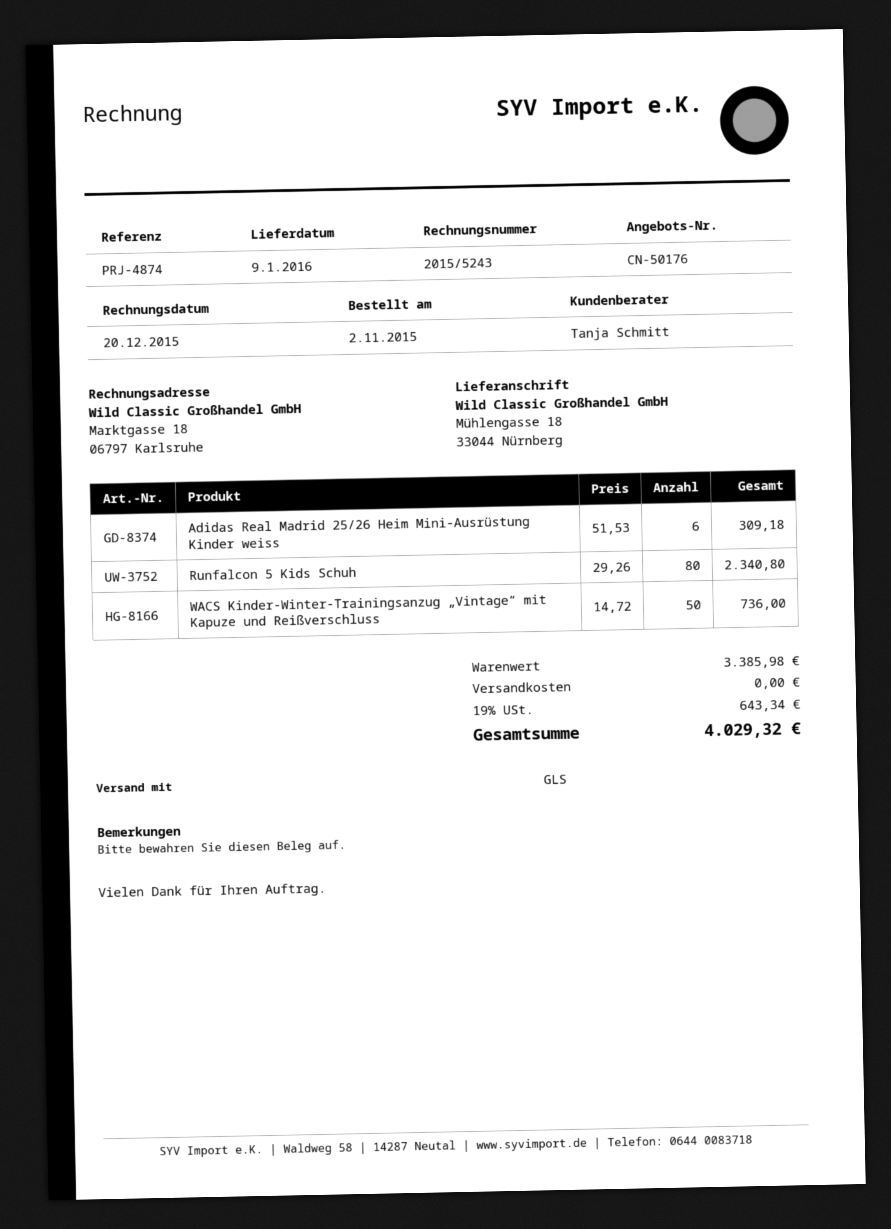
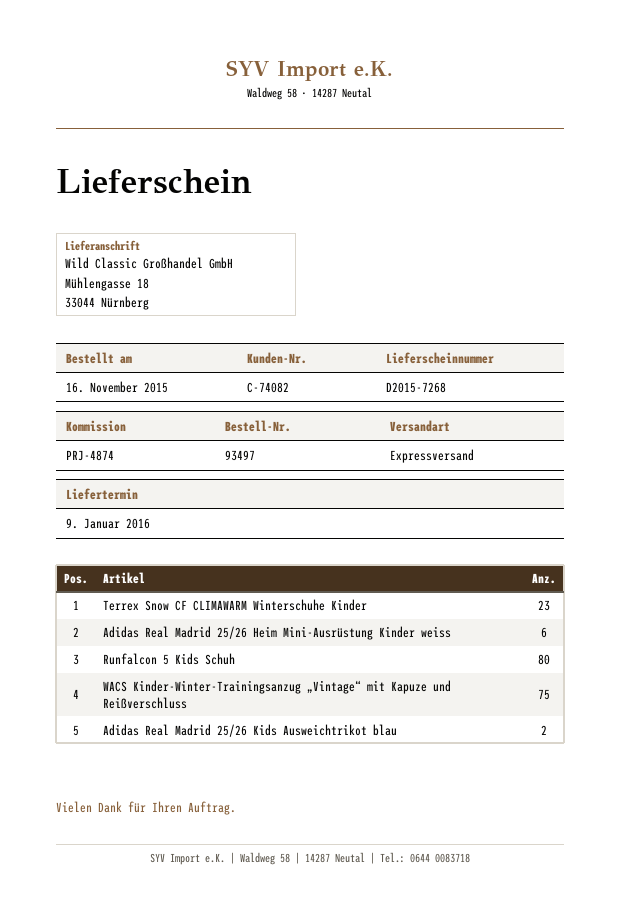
order date: 2015-11-02 -> 2015-11-16
shipping method: GLS -> express
WACS Kinder-Winter-Trainingsanzug „Vintage“ mit Kapuze und Reißverschluss: 50 -> 75
Terrex Snow CF CLIMAWARM Winterschuhe Kinder: none -> 23
Adidas Real Madrid 25/26 Kids Ausweichtrikot blau: none -> 2

